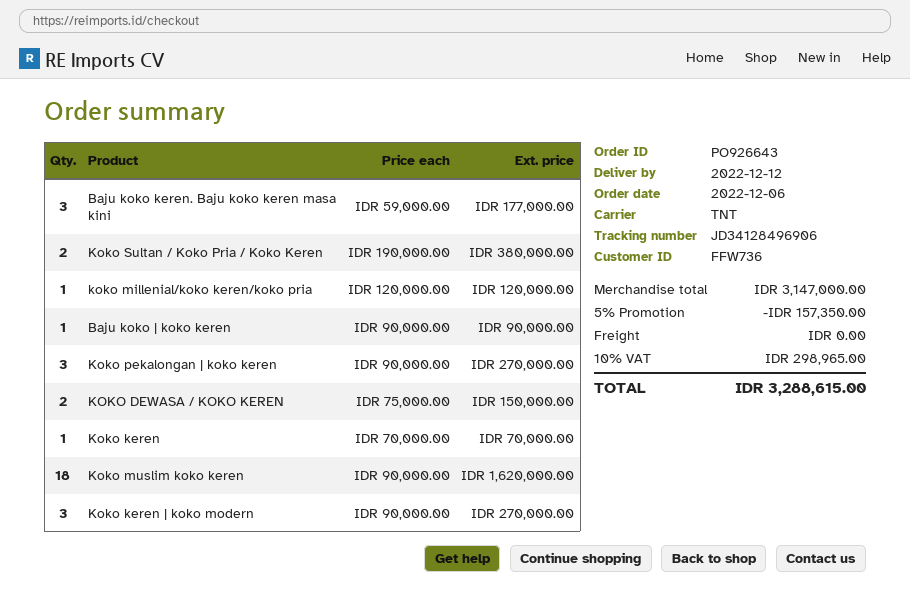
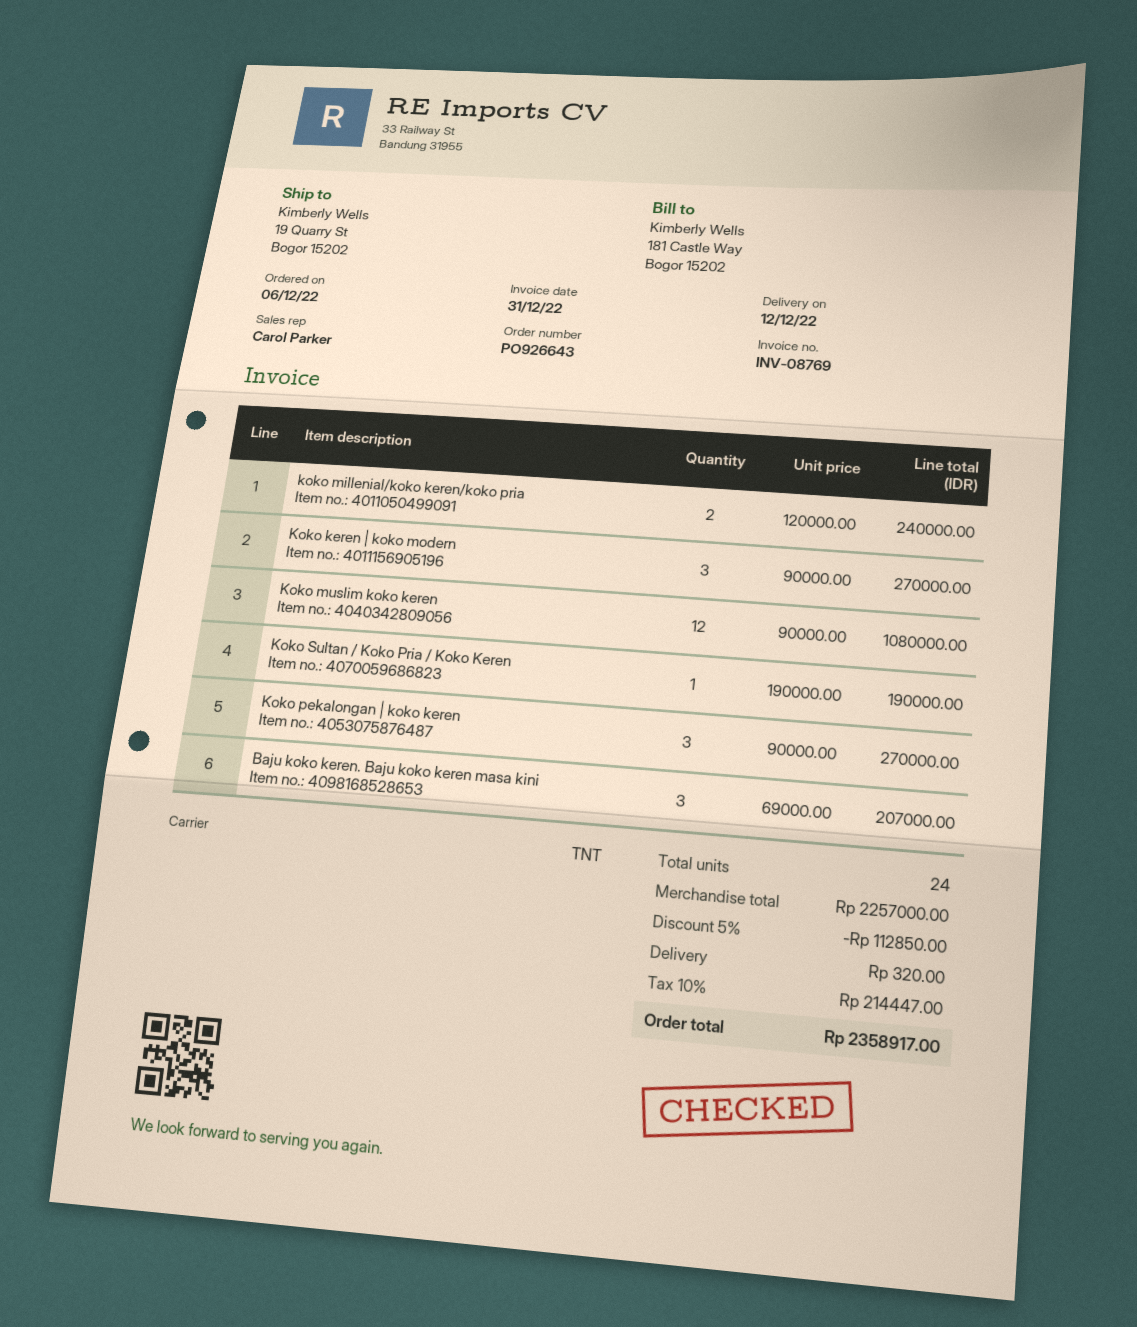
Baju koko keren. Baju koko keren masa kini: 3 x 59000.00 = 177000.00 -> 3 x 69000.00 = 207000.00
Koko Sultan / Koko Pria / Koko Keren: 2 x 190000.00 = 380000.00 -> 1 x 190000.00 = 190000.00
koko millenial/koko keren/koko pria: 1 x 120000.00 = 120000.00 -> 2 x 120000.00 = 240000.00
Baju koko | koko keren: 1 x 90000.00 = 90000.00 -> none
KOKO DEWASA / KOKO KEREN: 2 x 75000.00 = 150000.00 -> none
Koko keren: 1 x 70000.00 = 70000.00 -> none
Koko muslim koko keren: 18 x 90000.00 = 1620000.00 -> 12 x 90000.00 = 1080000.00
subtotal: 3147000.00 -> 2257000.00
discount: 5% = 157350.00 -> 5% = 112850.00
shipping: 0.00 -> 320.00
tax: 10% = 298965.00 -> 10% = 214447.00
total: 3288615.00 -> 2358917.00

